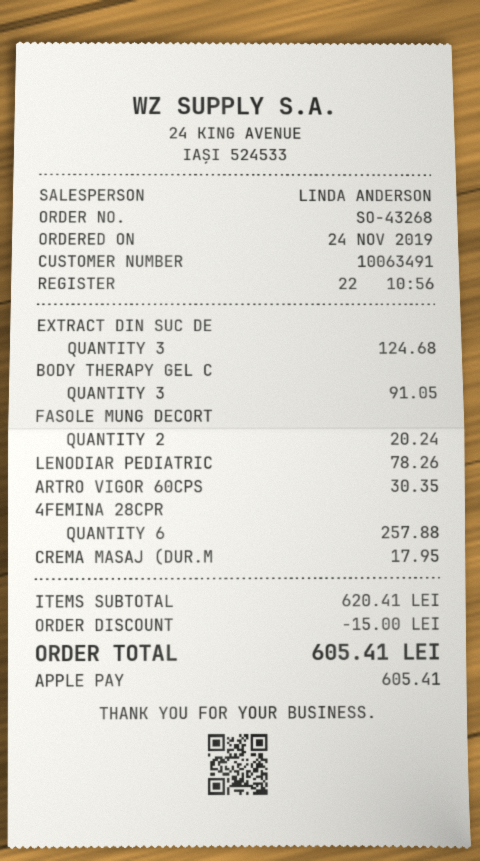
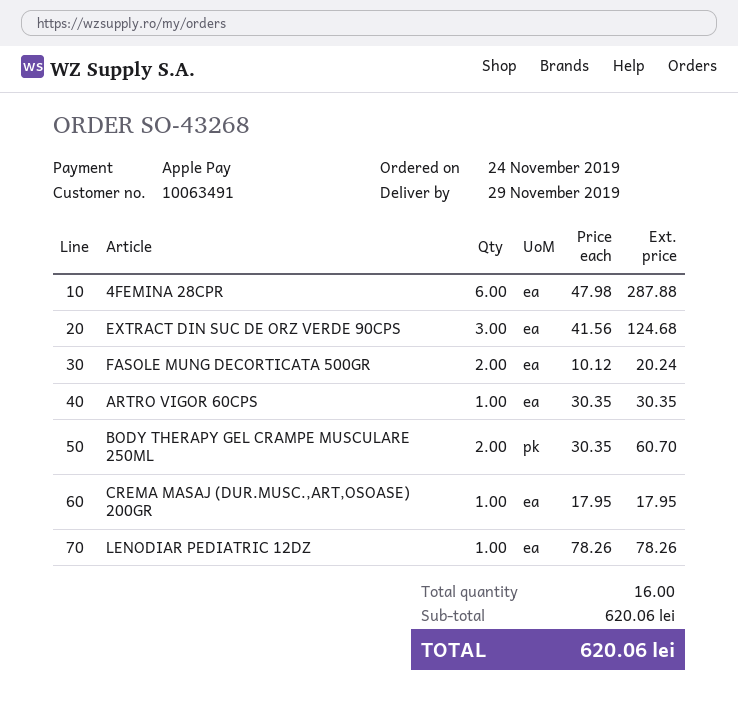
BODY THERAPY GEL C: 3 for 91.05 -> 2 for 60.70
4FEMINA 28CPR: 6 for 257.88 -> 6 for 287.88
subtotal: 620.41 -> 620.06
discount: 15.00 -> none
total: 605.41 -> 620.06

